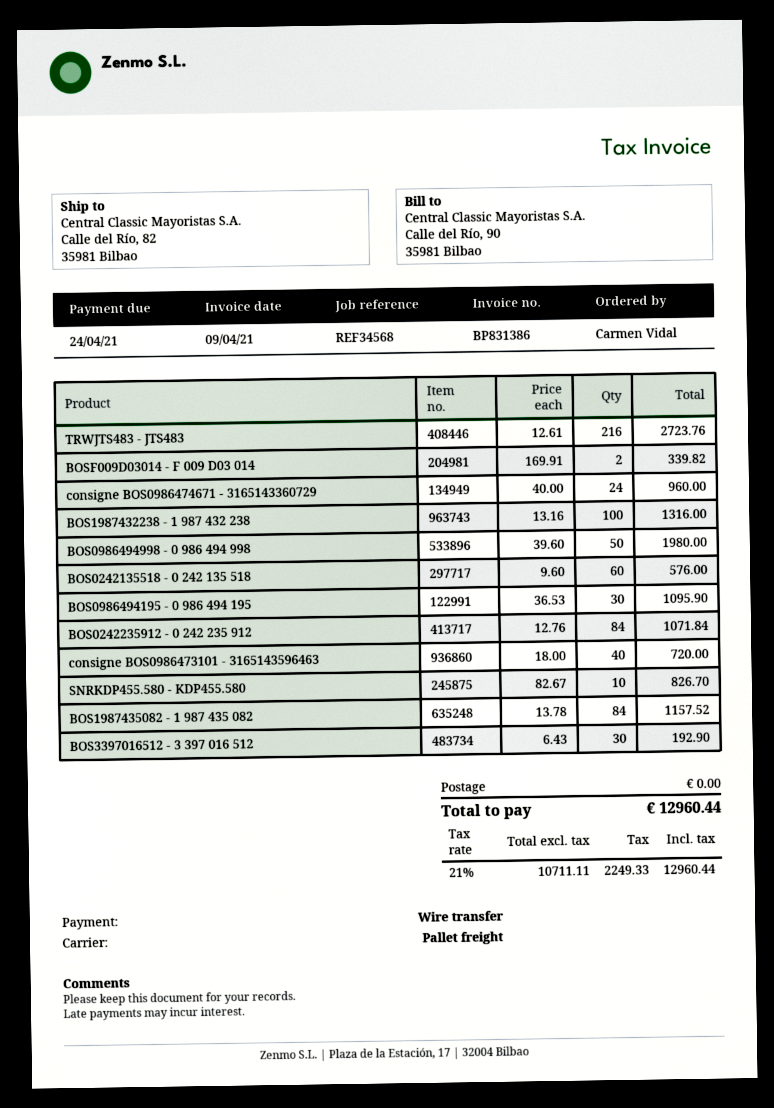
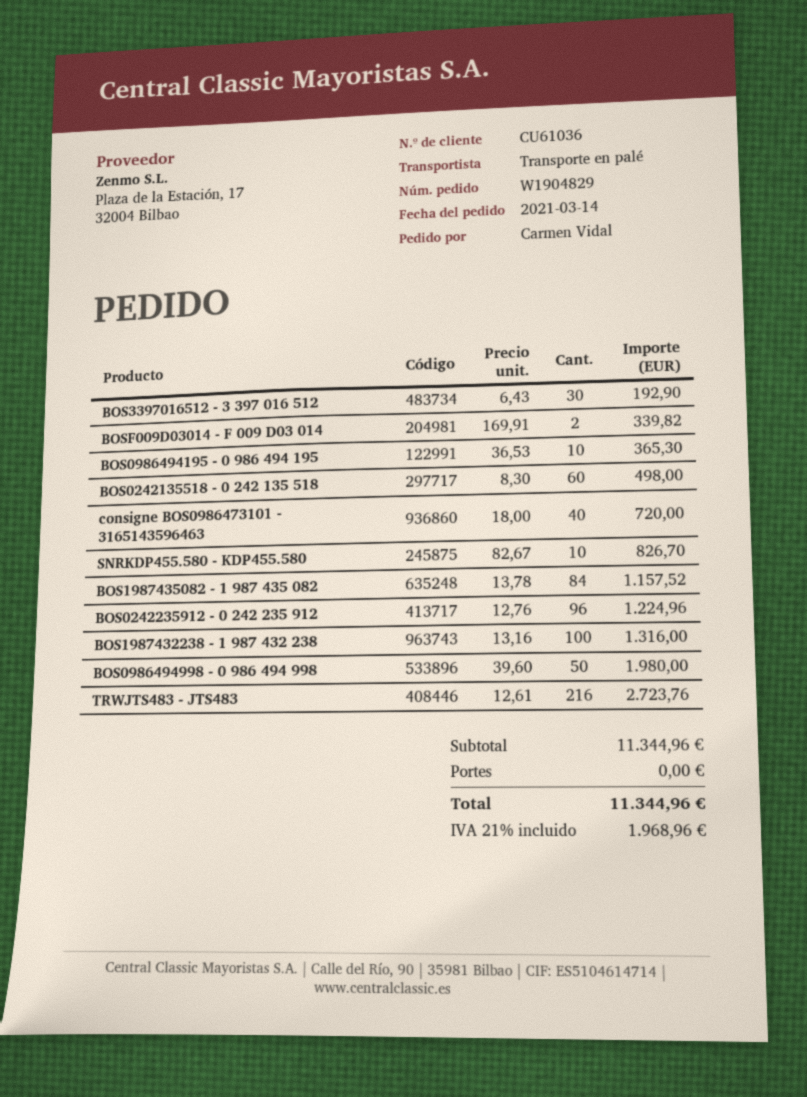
consigne BOS0986474671 - 3165143360729: 24 x 40.00 = 960.00 -> none
BOS0242135518 - 0 242 135 518: 60 x 9.60 = 576.00 -> 60 x 8.30 = 498.00
BOS0986494195 - 0 986 494 195: 30 x 36.53 = 1095.90 -> 10 x 36.53 = 365.30
BOS0242235912 - 0 242 235 912: 84 x 12.76 = 1071.84 -> 96 x 12.76 = 1224.96
tax: 21% = 2249.33 -> 21% = 1968.96
total: 12960.44 -> 11344.96

